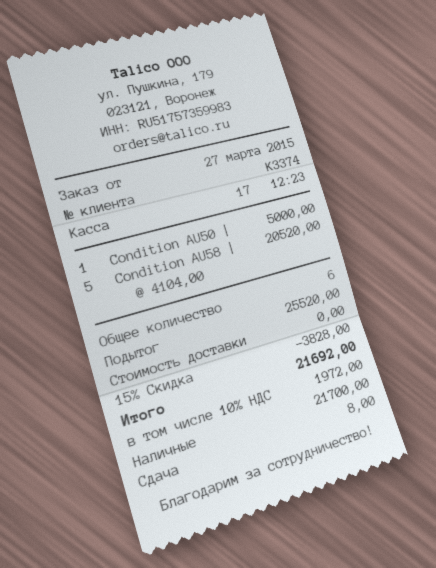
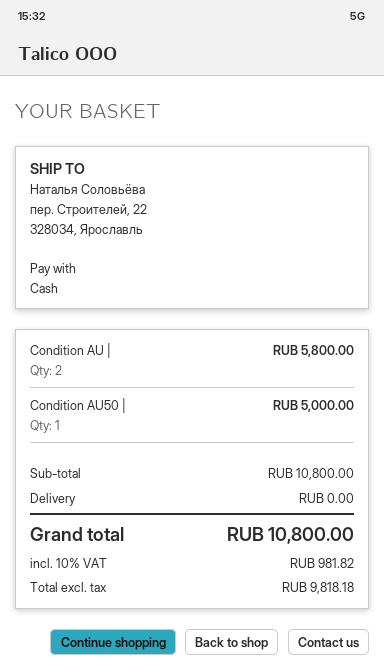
Condition AU58 |: 5 for 20520.00 -> none
Condition AU |: none -> 2 for 5800.00
subtotal: 25520.00 -> 10800.00
discount: 15% = 3828.00 -> none
tax: 10% = 1972.00 -> 10% = 981.82
total: 21692.00 -> 10800.00

